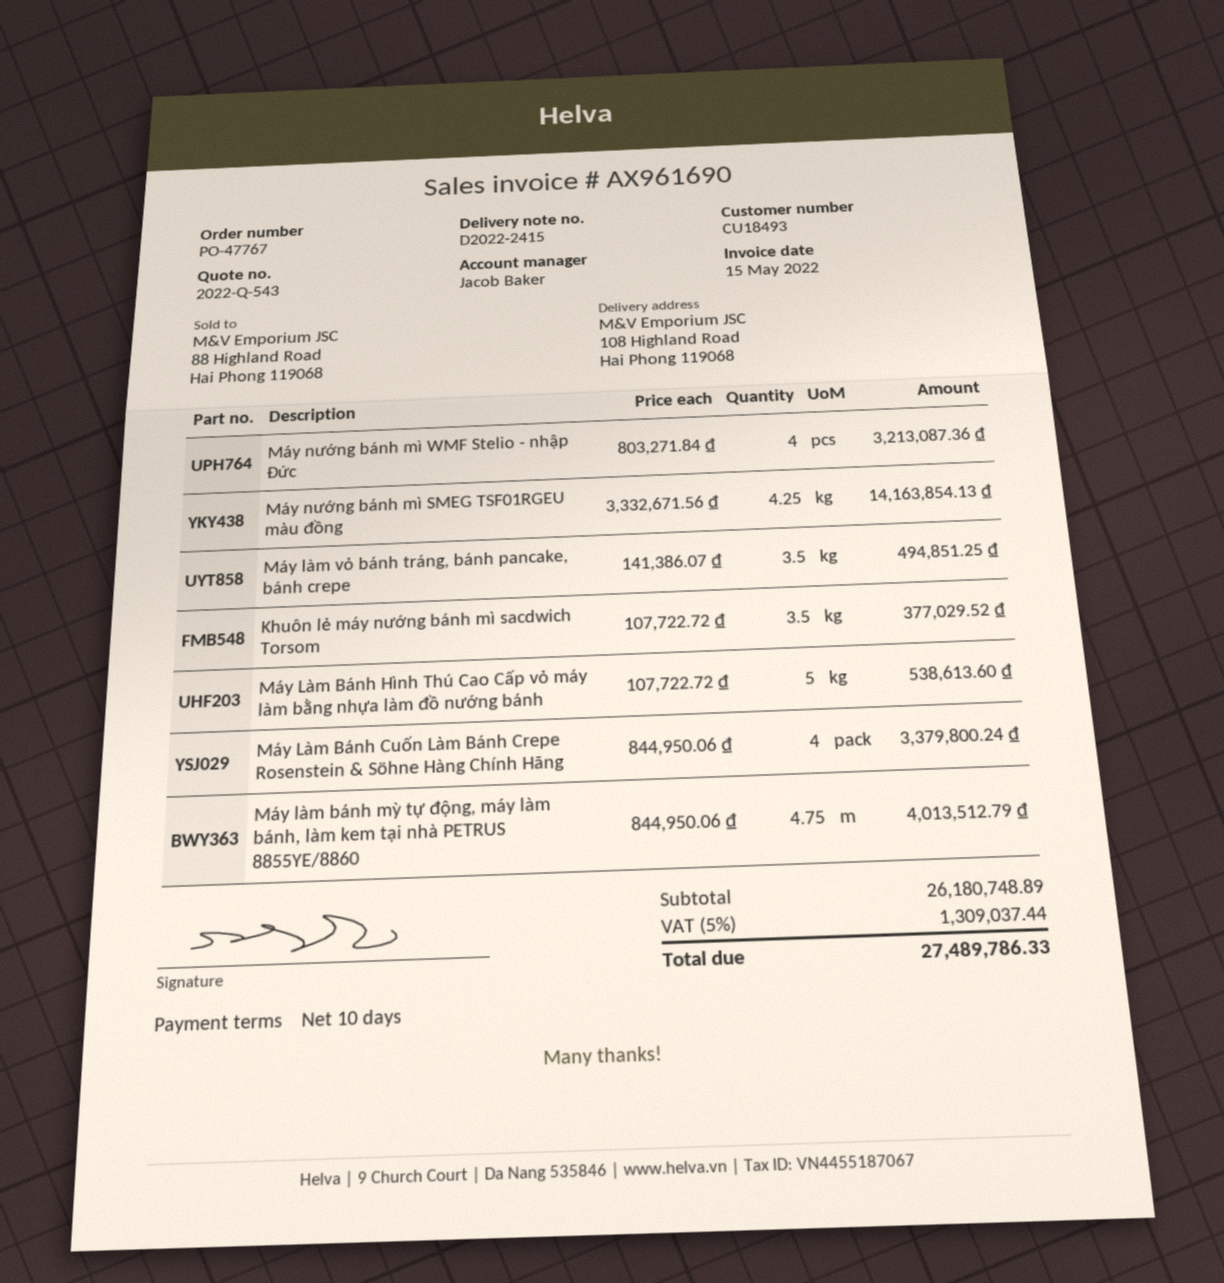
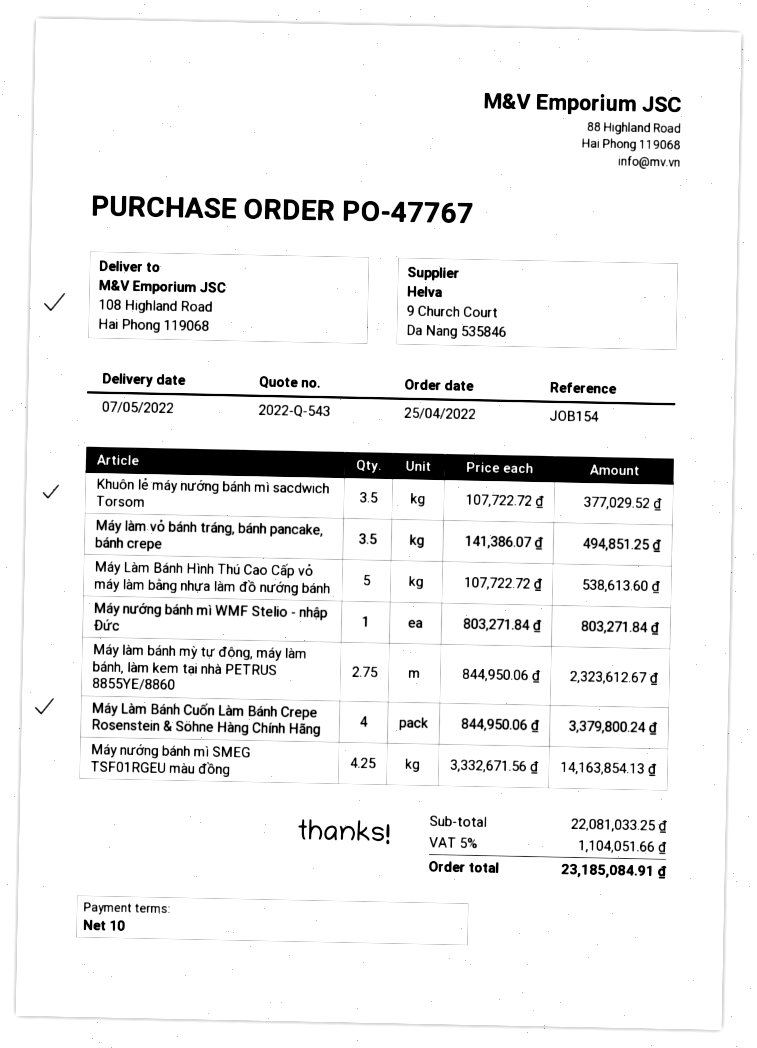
Máy nướng bánh mì WMF Stelio - nhập Đức: 4 x 803271.84 = 3213087.36 -> 1 x 803271.84 = 803271.84
Máy làm bánh mỳ tự động, máy làm bánh, làm kem tại nhà PETRUS 8855YE/8860: 4.75 x 844950.06 = 4013512.79 -> 2.75 x 844950.06 = 2323612.67
subtotal: 26180748.89 -> 22081033.25
tax: 5% = 1309037.44 -> 5% = 1104051.66
total: 27489786.33 -> 23185084.91

